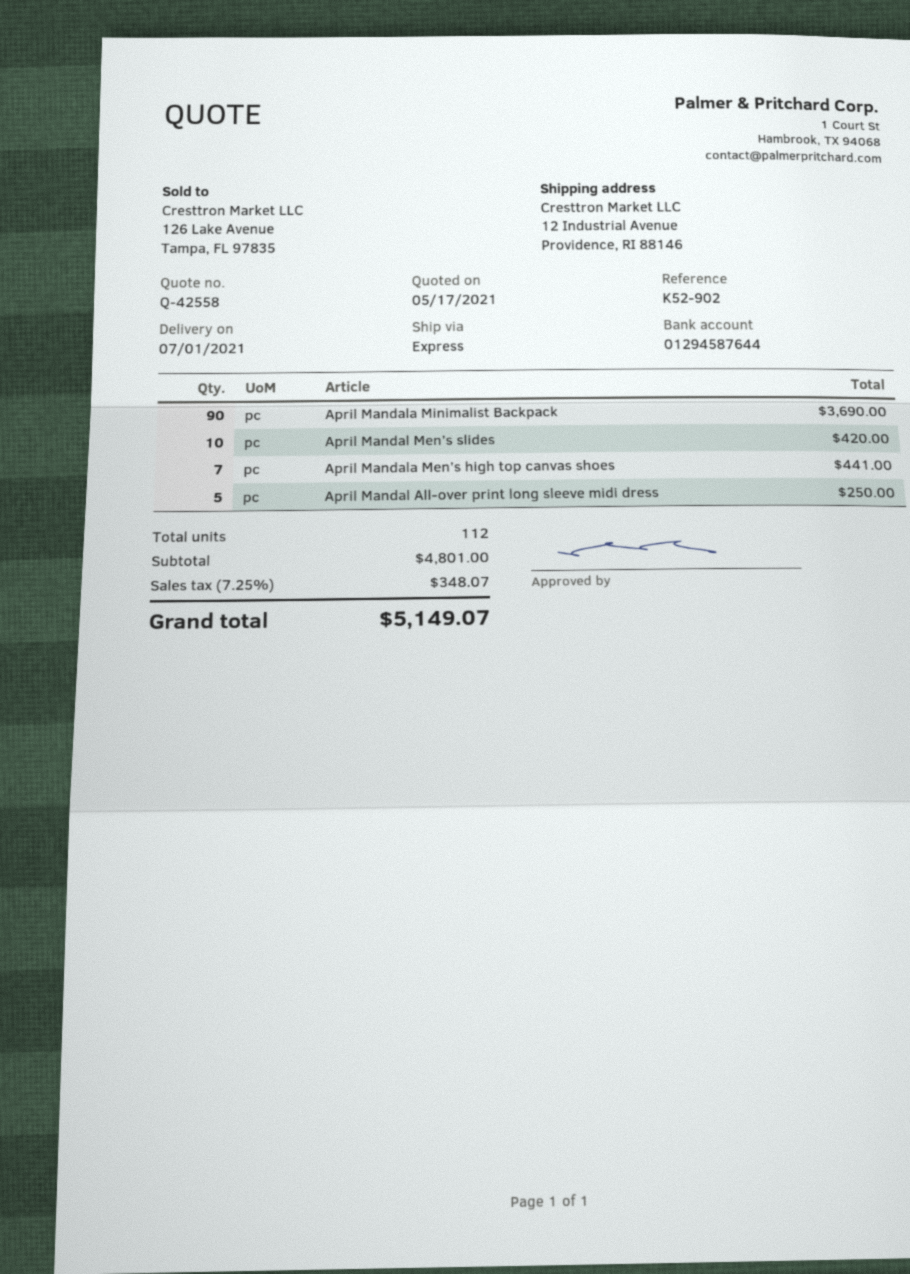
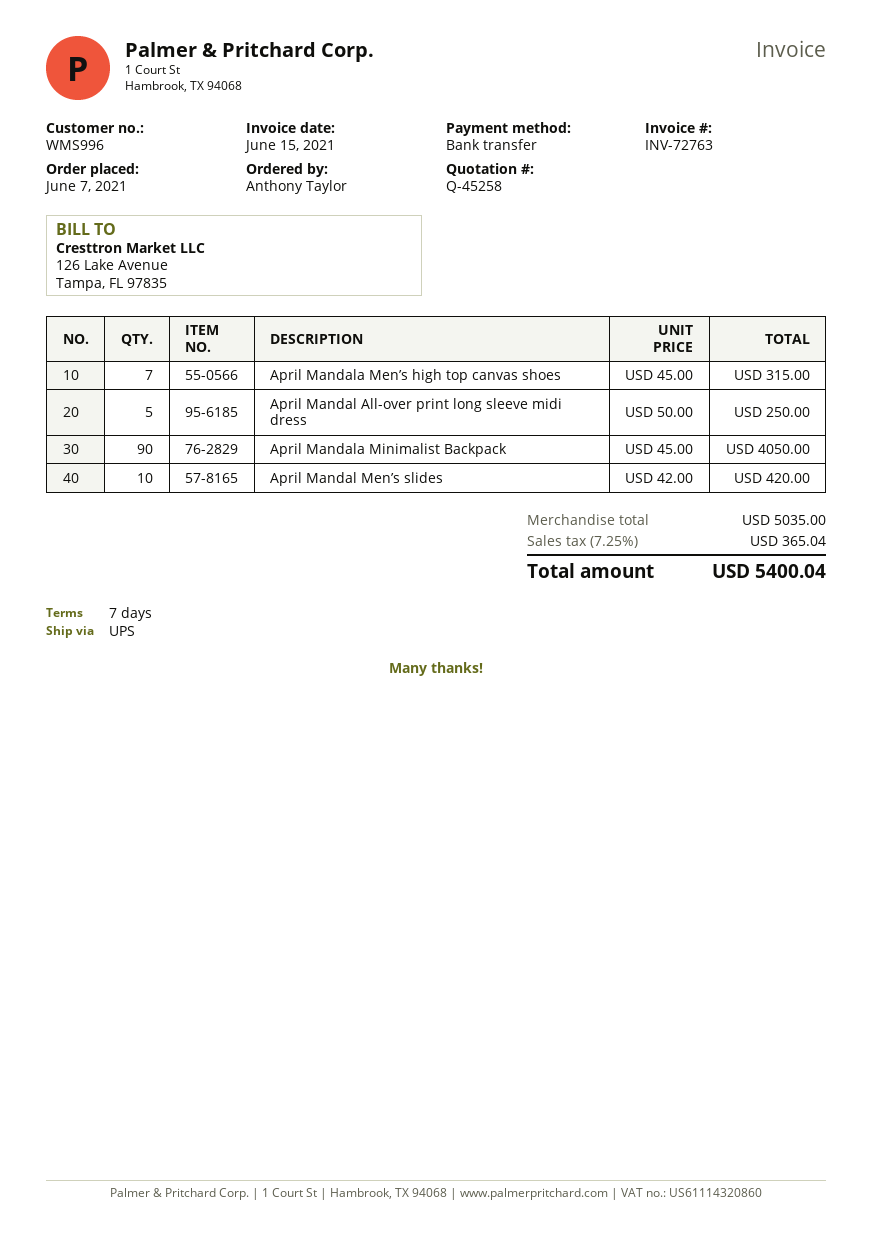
quote number: Q-42558 -> Q-45258
shipping method: express -> UPS
April Mandala Minimalist Backpack: 90 for 3690.00 -> 90 for 4050.00
April Mandala Men’s high top canvas shoes: 7 for 441.00 -> 7 for 315.00
subtotal: 4801.00 -> 5035.00
tax: 7.25% = 348.07 -> 7.25% = 365.04
total: 5149.07 -> 5400.04

